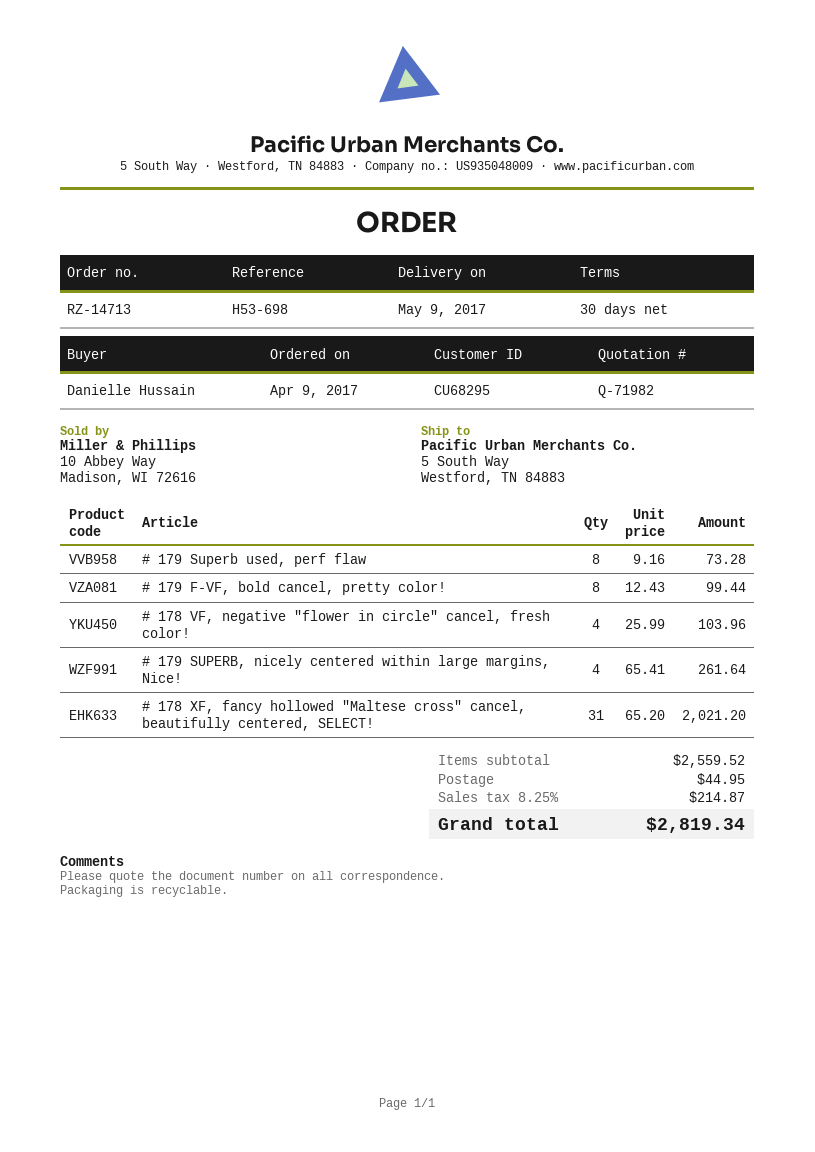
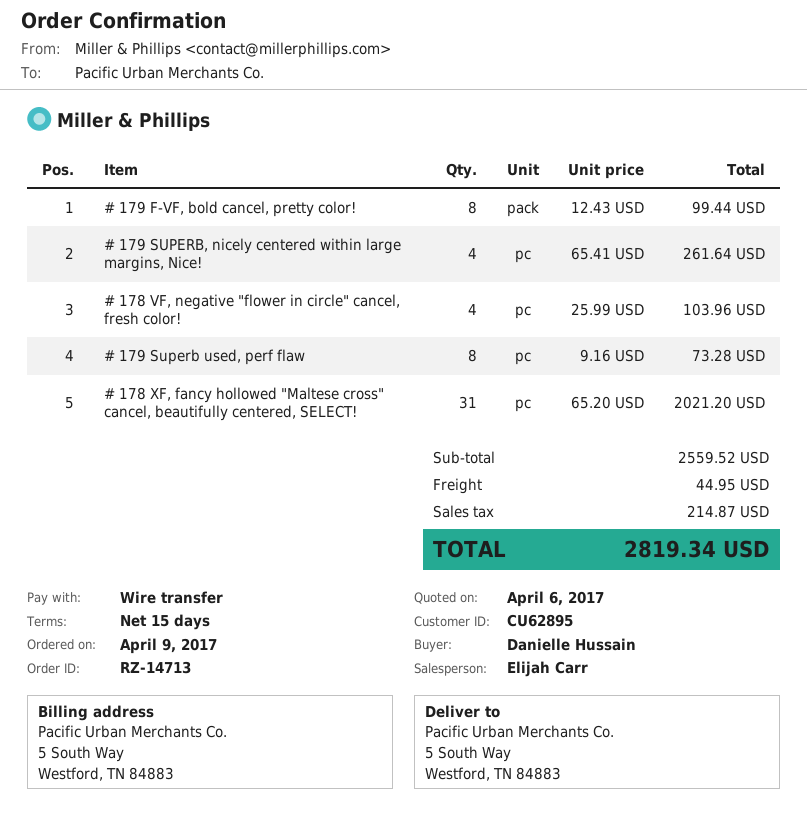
payment terms: 30 days -> 15 days
customer number: CU68295 -> CU62895

